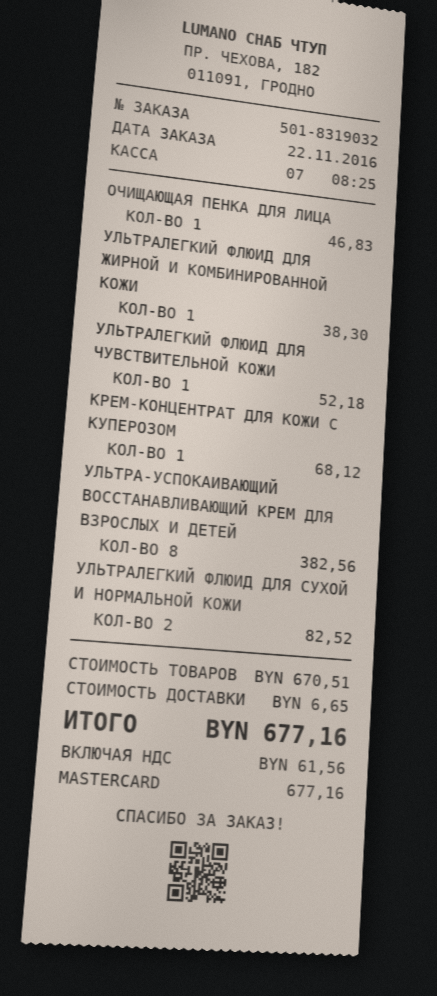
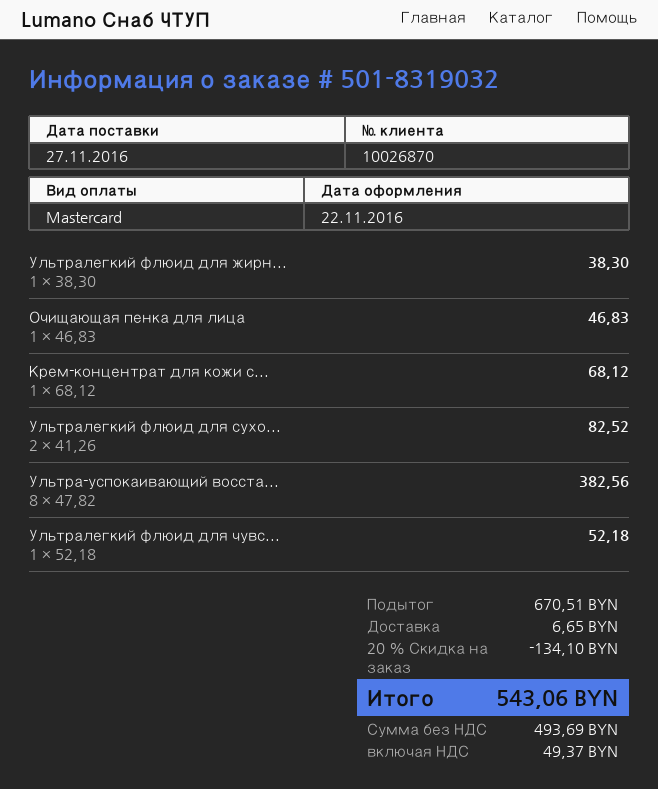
discount: none -> 20% = 134.10
tax: 61.56 -> 49.37
total: 677.16 -> 543.06

